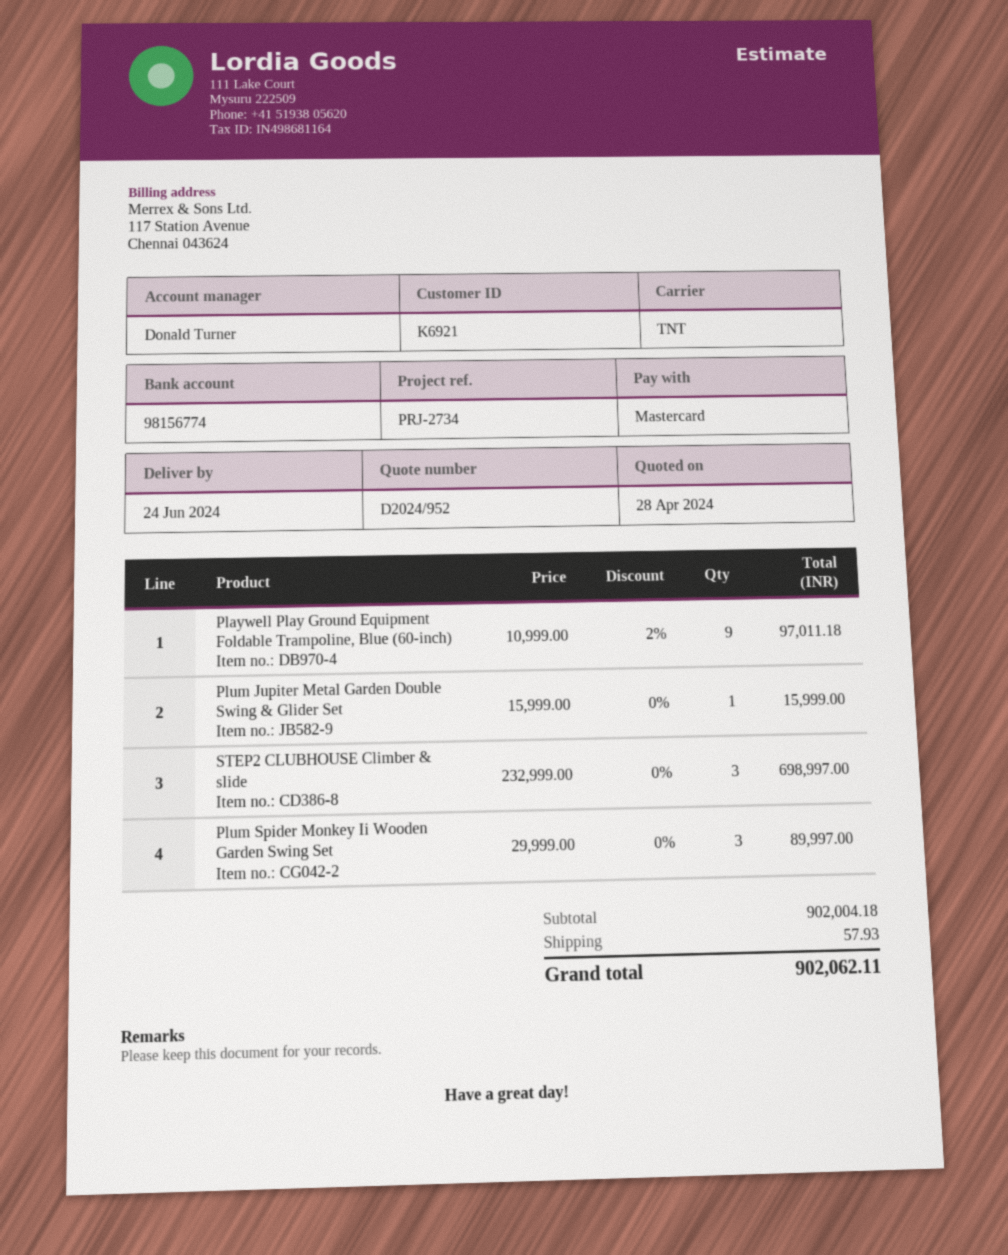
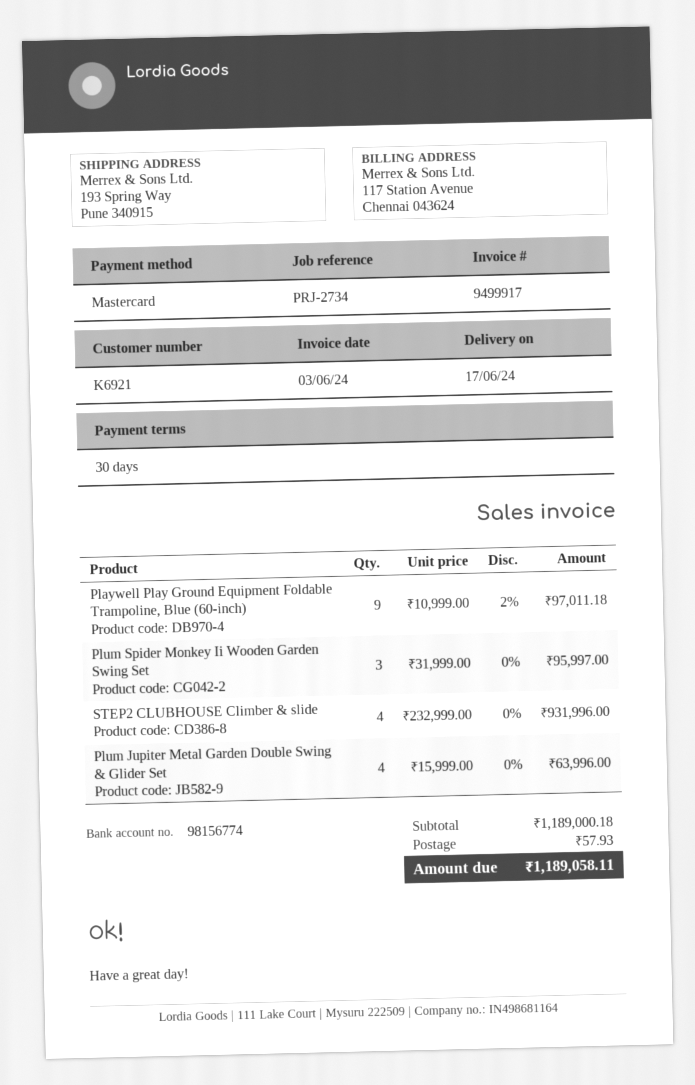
delivery date: 2024-06-24 -> 2024-06-17
Plum Jupiter Metal Garden Double Swing & Glider Set: 1 x 15999.00 = 15999.00 -> 4 x 15999.00 = 63996.00
STEP2 CLUBHOUSE Climber & slide: 3 x 232999.00 = 698997.00 -> 4 x 232999.00 = 931996.00
Plum Spider Monkey Ii Wooden Garden Swing Set: 3 x 29999.00 = 89997.00 -> 3 x 31999.00 = 95997.00
subtotal: 902004.18 -> 1189000.18
total: 902062.11 -> 1189058.11

